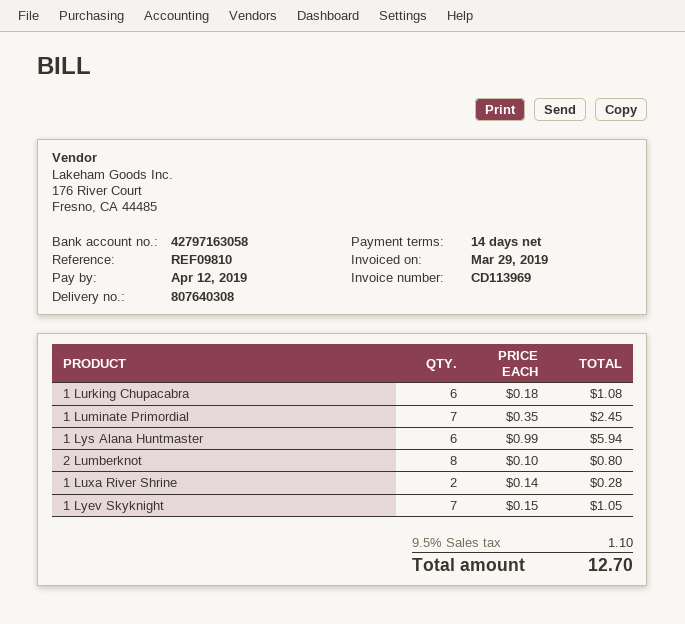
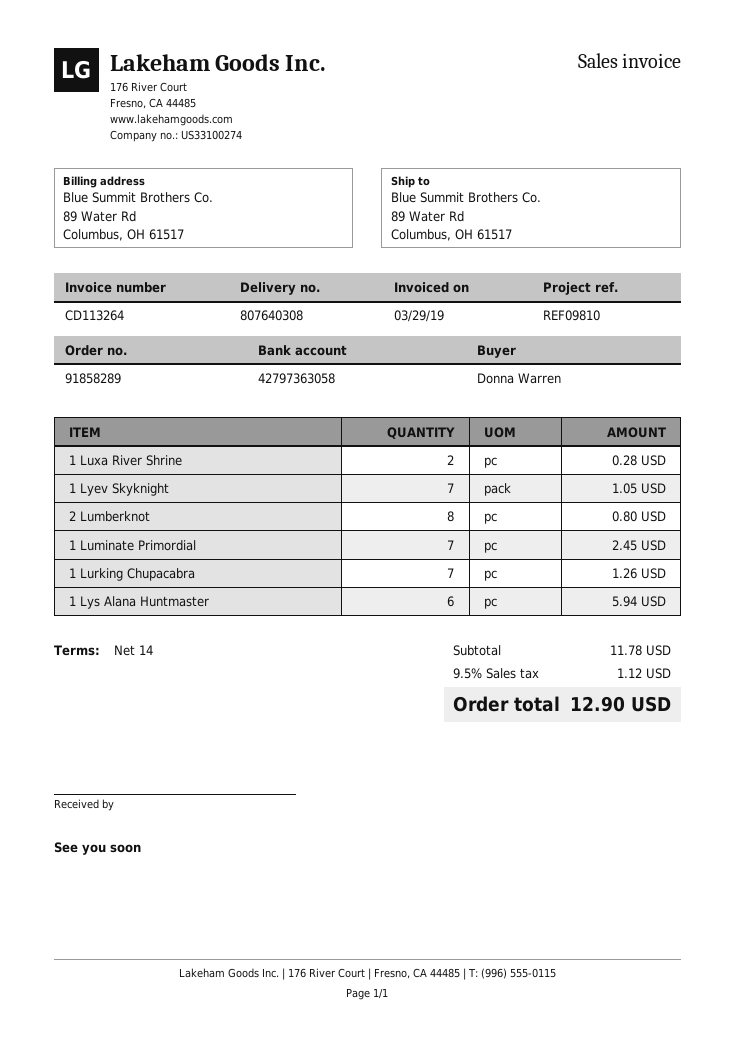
invoice number: CD113969 -> CD113264
bank account: 42797163058 -> 42797363058
1 Lurking Chupacabra: 6 for 1.08 -> 7 for 1.26
tax: 9.5% = 1.10 -> 9.5% = 1.12
total: 12.70 -> 12.90

